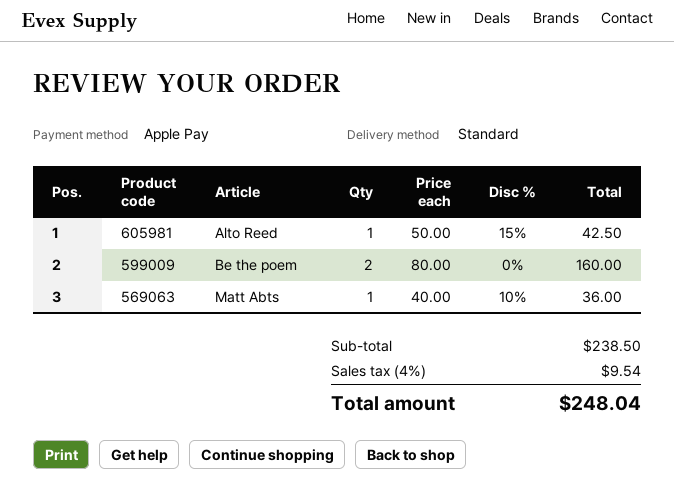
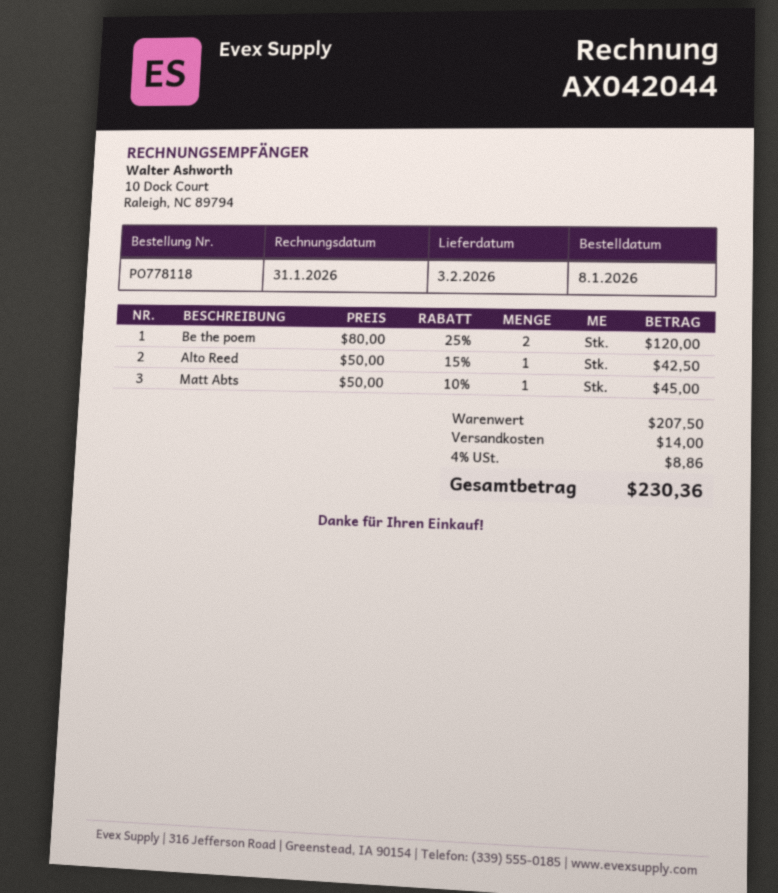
Be the poem: 2 x 80.00 = 160.00 -> 2 x 80.00 - 25% = 120.00
Matt Abts: 1 x 40.00 - 10% = 36.00 -> 1 x 50.00 - 10% = 45.00
subtotal: 238.50 -> 207.50
shipping: none -> 14.00
tax: 4% = 9.54 -> 4% = 8.86
total: 248.04 -> 230.36

